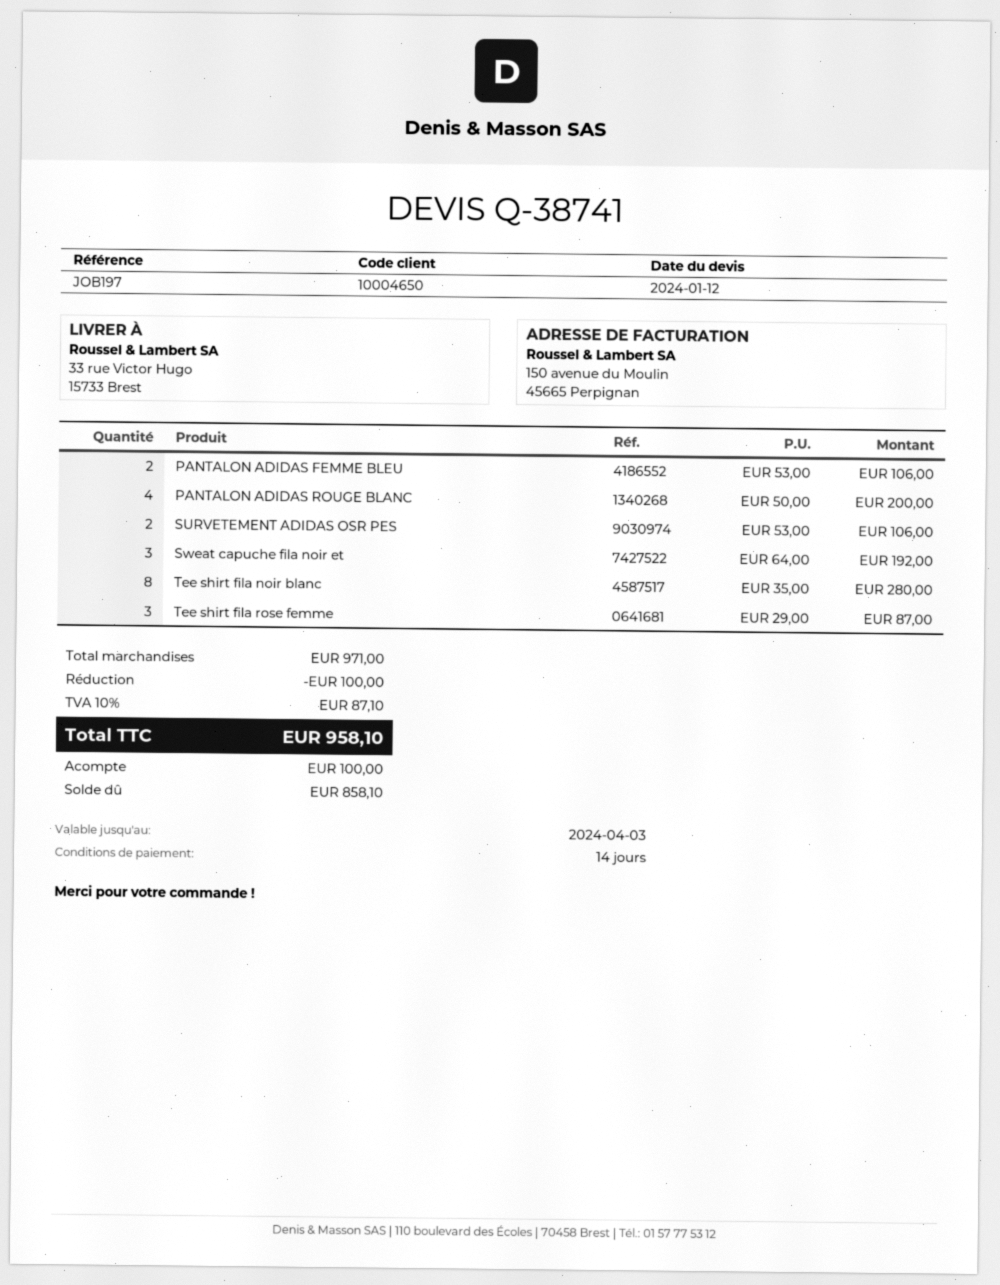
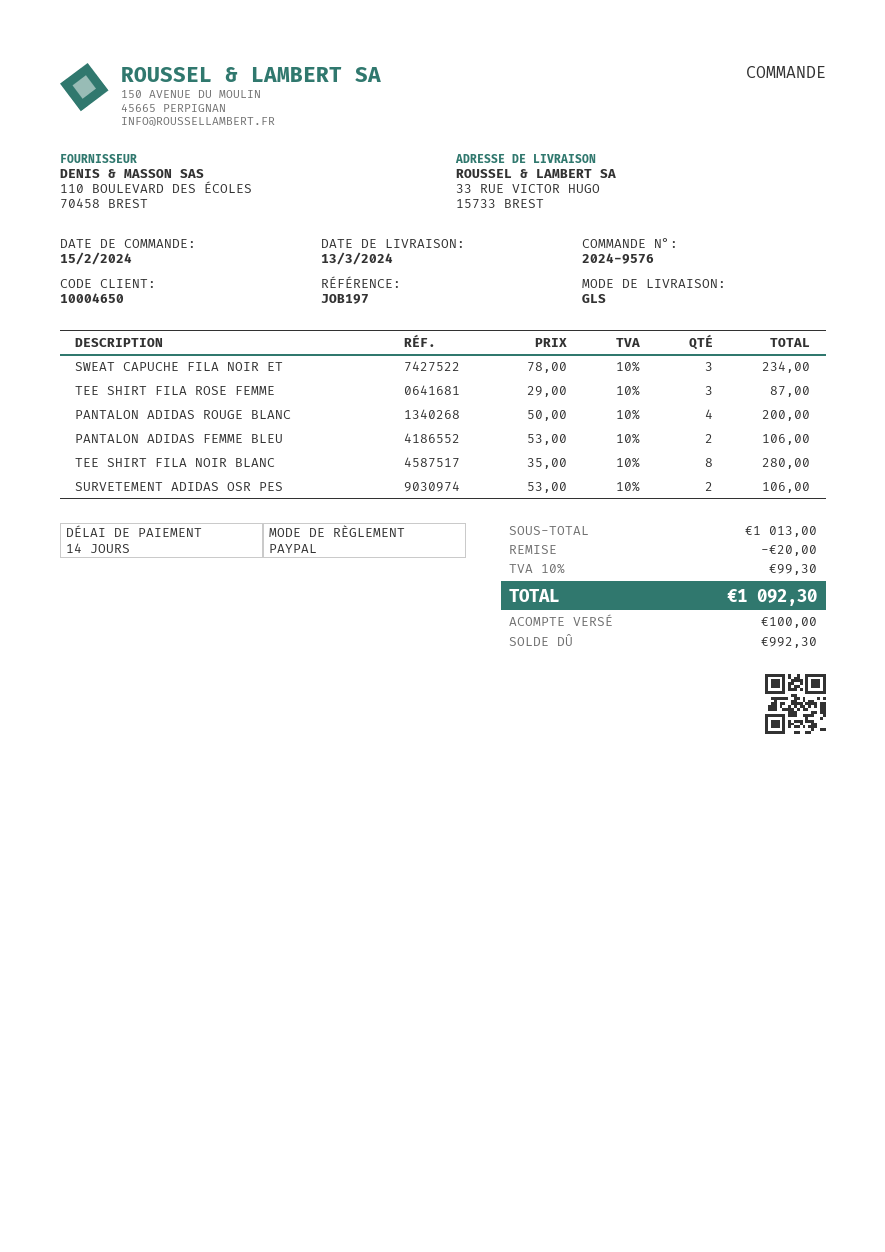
Sweat capuche fila noir et: 3 x 64.00 = 192.00 -> 3 x 78.00 = 234.00
subtotal: 971.00 -> 1013.00
discount: 100.00 -> 20.00
tax: 10% = 87.10 -> 10% = 99.30
total: 958.10 -> 1092.30
balance: 858.10 -> 992.30

